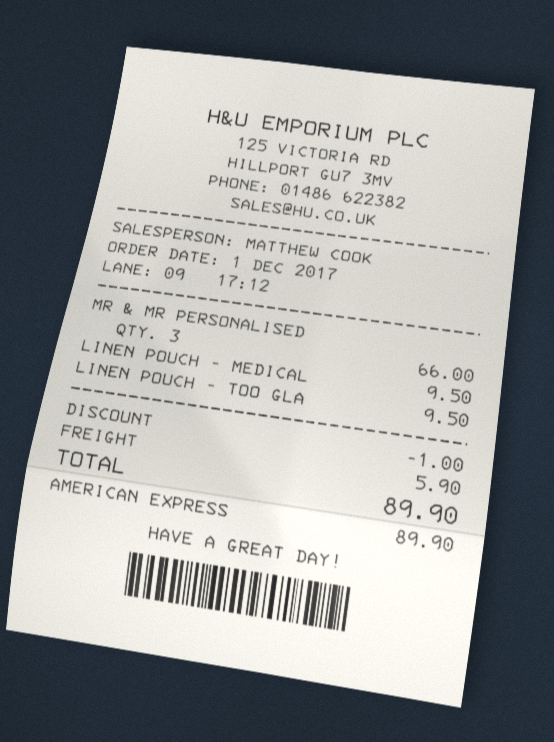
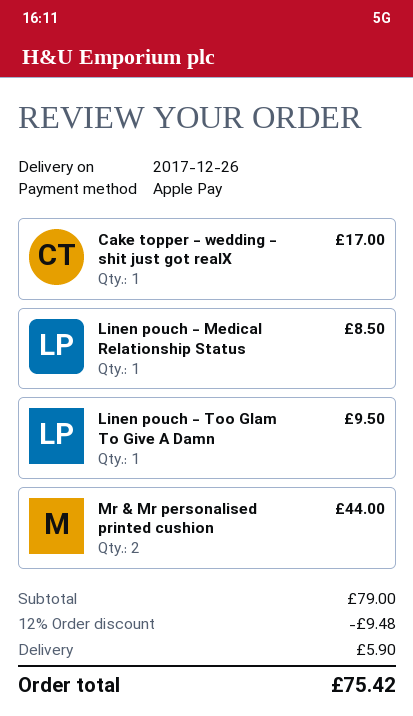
payment method: American Express -> Apple Pay
MR & MR PERSONALISED: 3 for 66.00 -> 2 for 44.00
LINEN POUCH - MEDICAL: 1 for 9.50 -> 1 for 8.50
Cake topper - wedding - shit just got realX: none -> 1 for 17.00
discount: 1.00 -> 9.48
total: 89.90 -> 75.42

